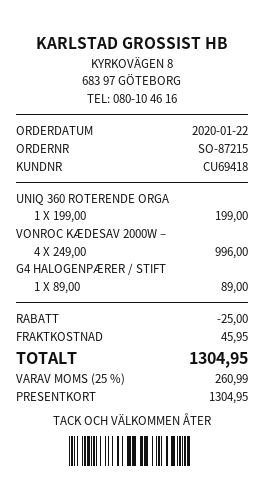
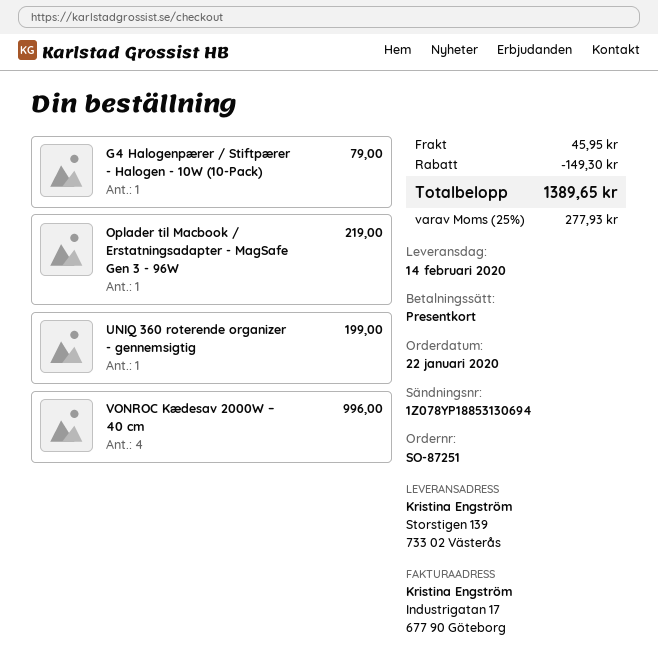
order number: SO-87215 -> SO-87251
G4 HALOGENPÆRER / STIFT: 1 for 89.00 -> 1 for 79.00
Oplader til Macbook / Erstatningsadapter - MagSafe Gen 3 - 96W: none -> 1 for 219.00
discount: 25.00 -> 149.30
tax: 25% = 260.99 -> 25% = 277.93
total: 1304.95 -> 1389.65

